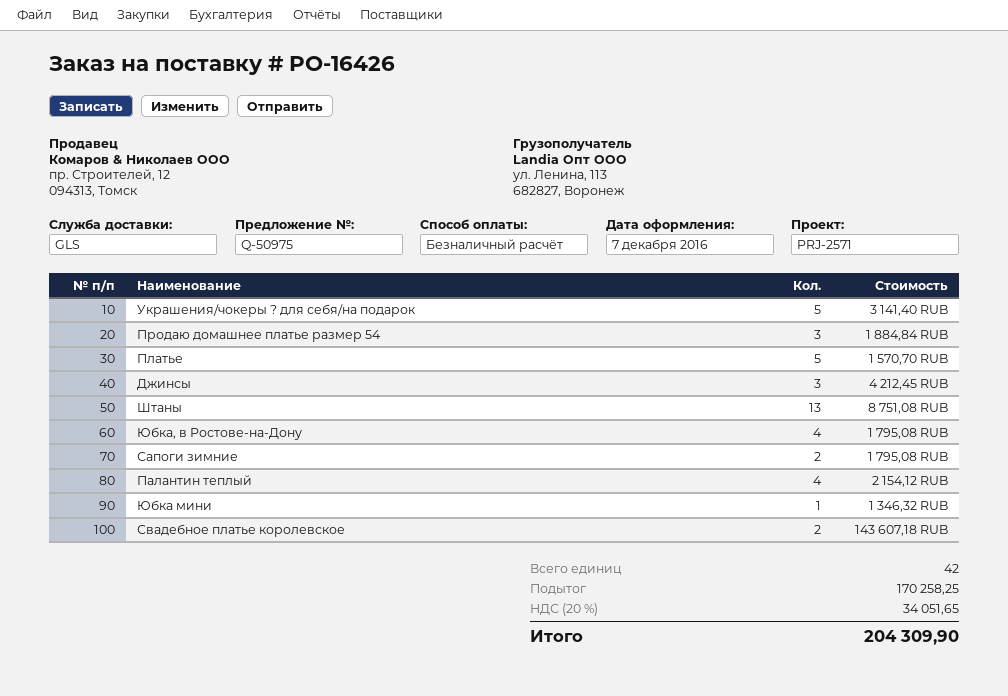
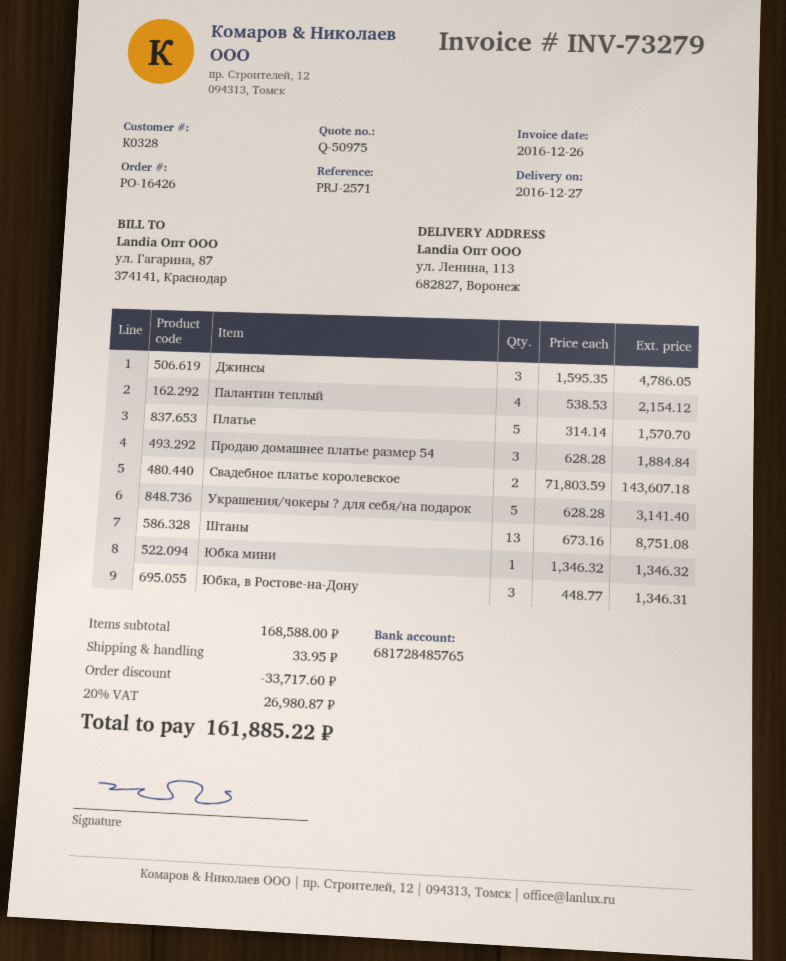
Джинсы: 3 for 4212.45 -> 3 for 4786.05
Юбка, в Ростове-на-Дону: 4 for 1795.08 -> 3 for 1346.31
Сапоги зимние: 2 for 1795.08 -> none
subtotal: 170258.25 -> 168588.00
discount: none -> 33717.60
shipping: none -> 33.95
tax: 20% = 34051.65 -> 20% = 26980.87
total: 204309.90 -> 161885.22

